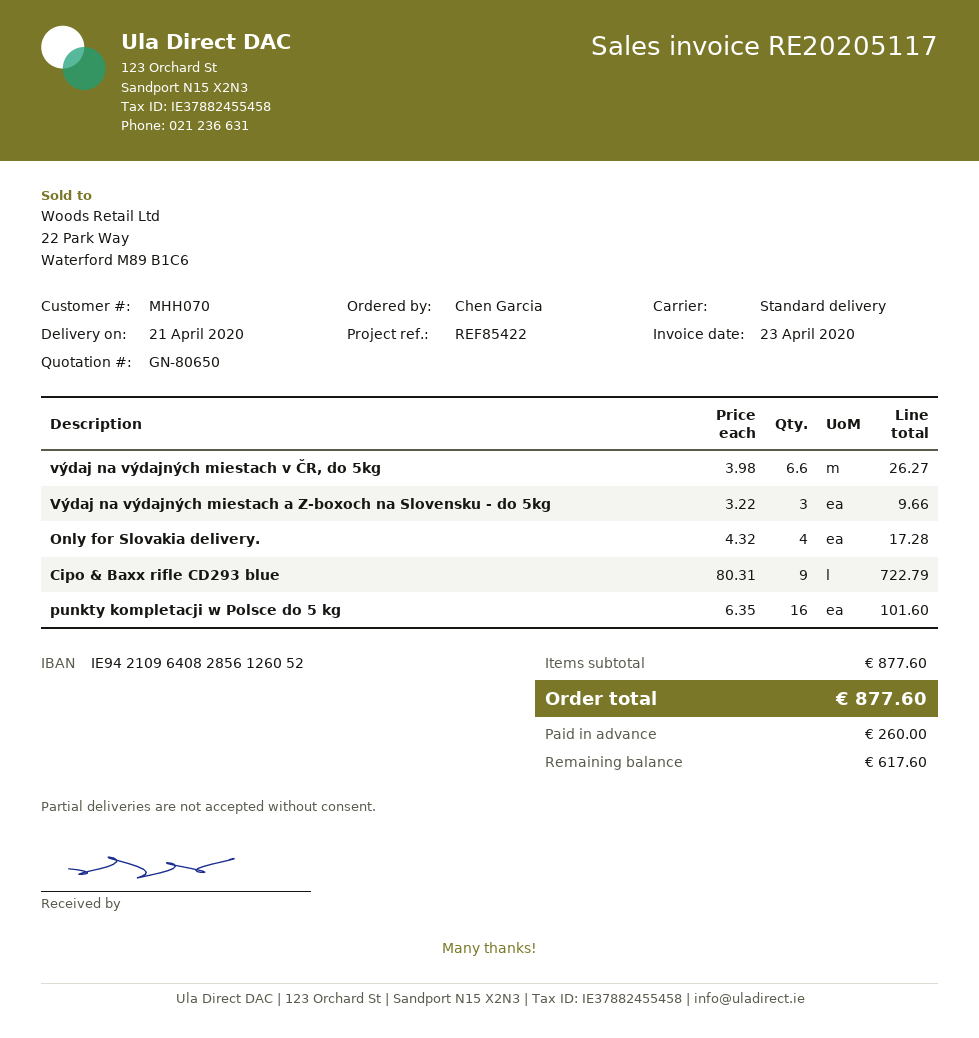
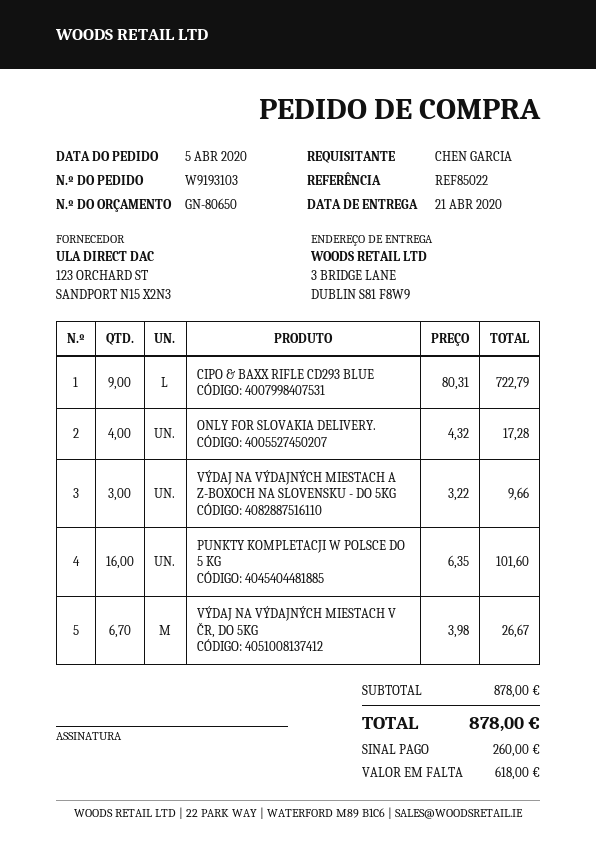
reference: REF85422 -> REF85022
výdaj na výdajných miestach v ČR, do 5kg: 6.6 x 3.98 = 26.27 -> 6.7 x 3.98 = 26.67
subtotal: 877.60 -> 878.00
total: 877.60 -> 878.00
balance: 617.60 -> 618.00

